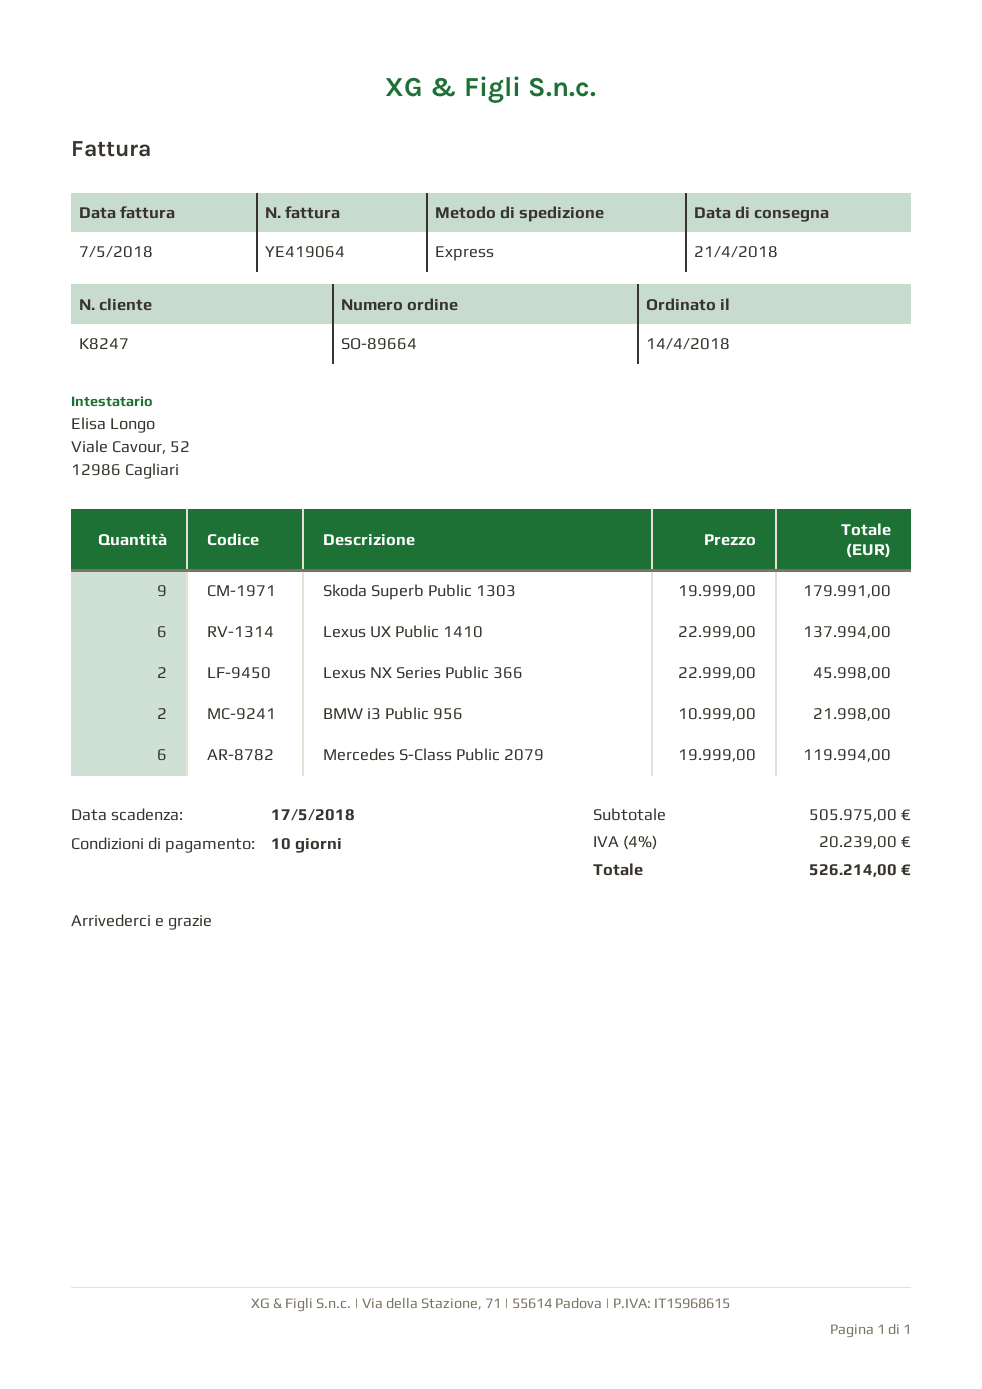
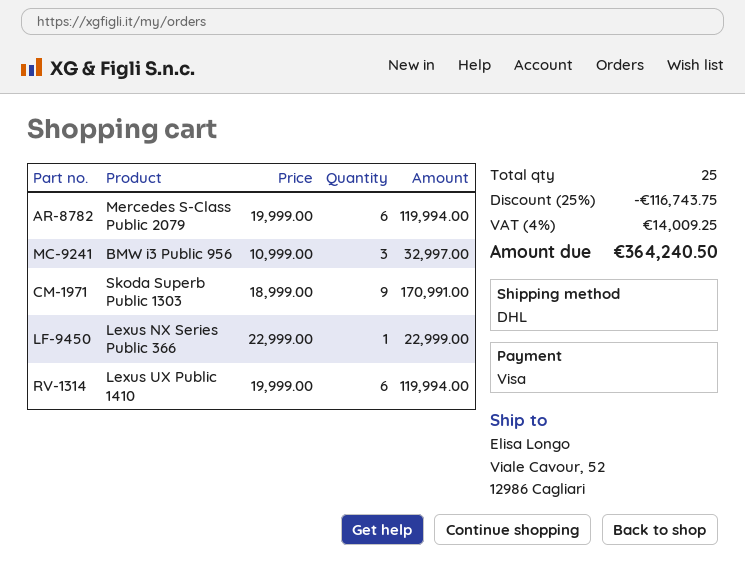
shipping method: express -> DHL
Skoda Superb Public 1303: 9 x 19999.00 = 179991.00 -> 9 x 18999.00 = 170991.00
Lexus UX Public 1410: 6 x 22999.00 = 137994.00 -> 6 x 19999.00 = 119994.00
Lexus NX Series Public 366: 2 x 22999.00 = 45998.00 -> 1 x 22999.00 = 22999.00
BMW i3 Public 956: 2 x 10999.00 = 21998.00 -> 3 x 10999.00 = 32997.00
discount: none -> 25% = 116743.75
tax: 4% = 20239.00 -> 4% = 14009.25
total: 526214.00 -> 364240.50

